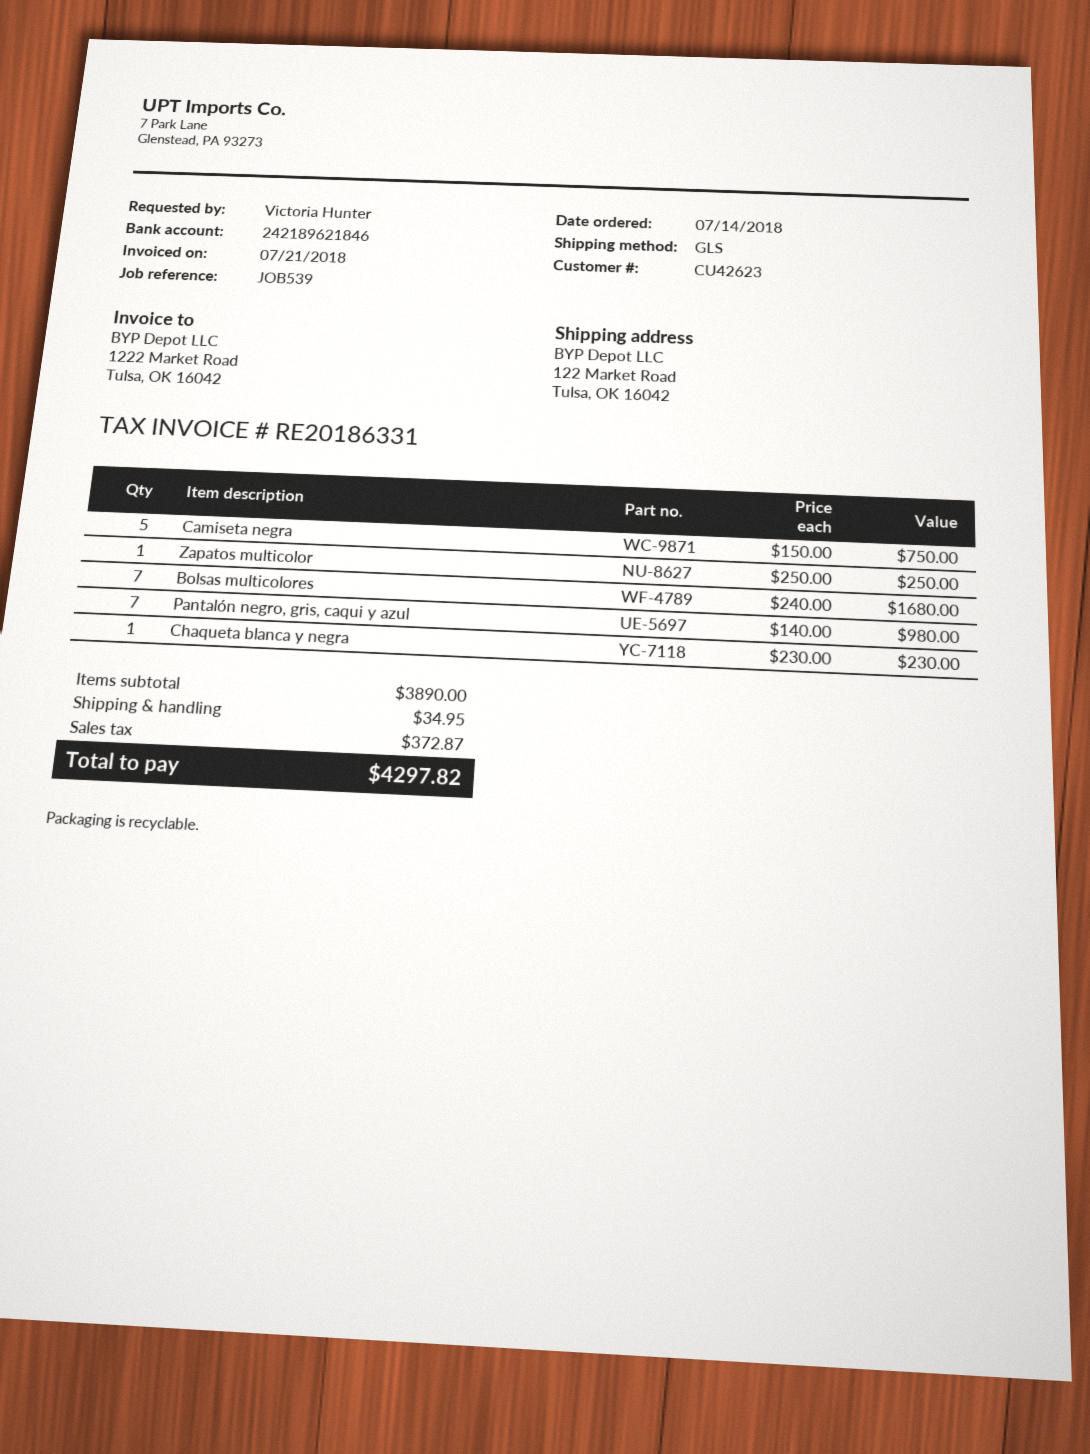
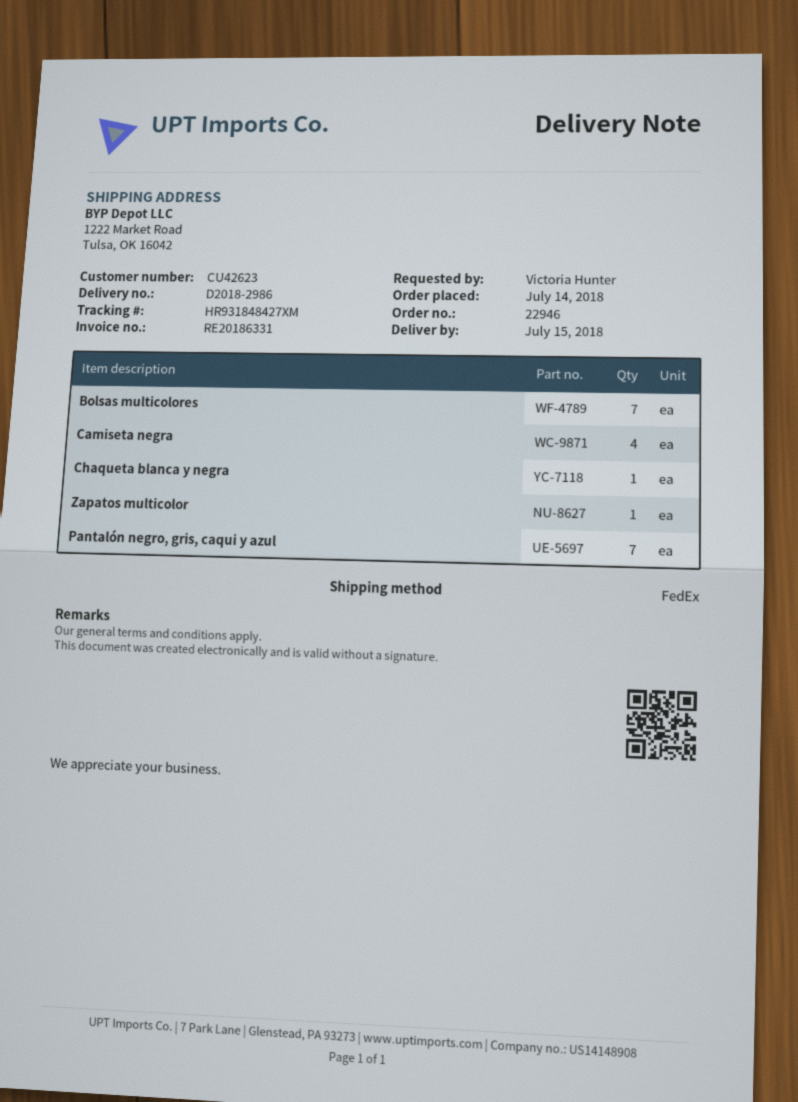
shipping method: GLS -> FedEx
ship to: 122 Market Road, Tulsa, OK 16042 -> 1222 Market Road, Tulsa, OK 16042
Camiseta negra: 5 -> 4

